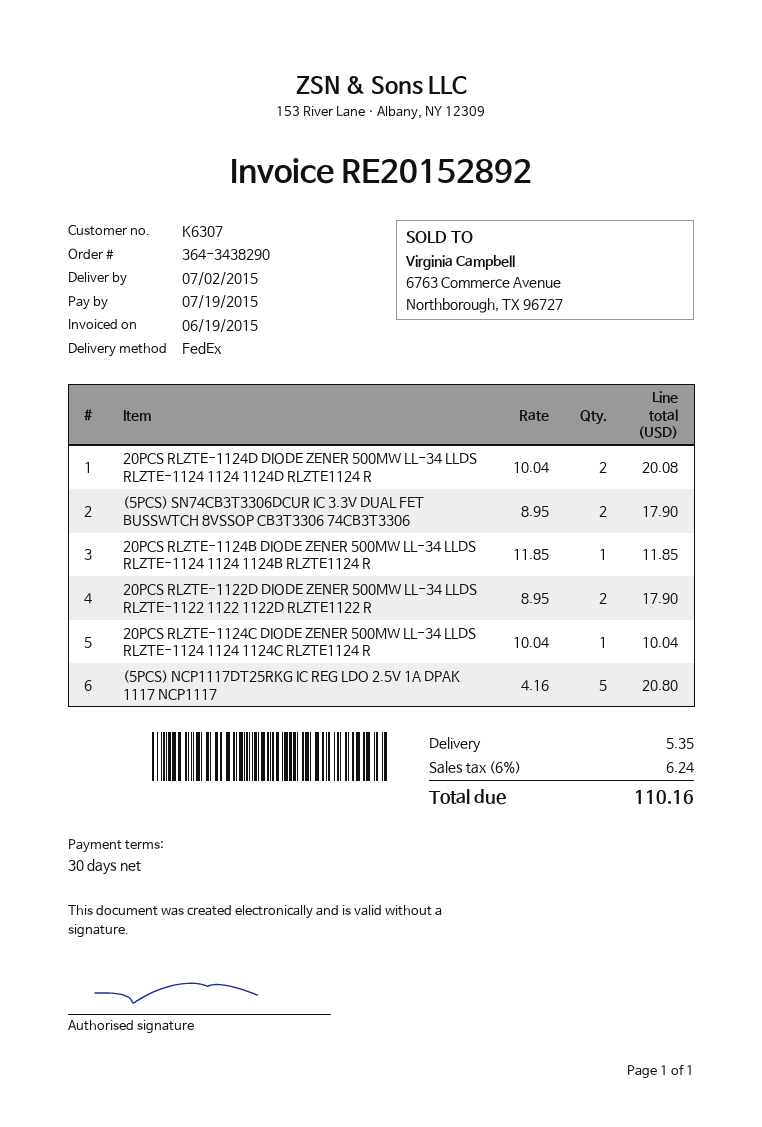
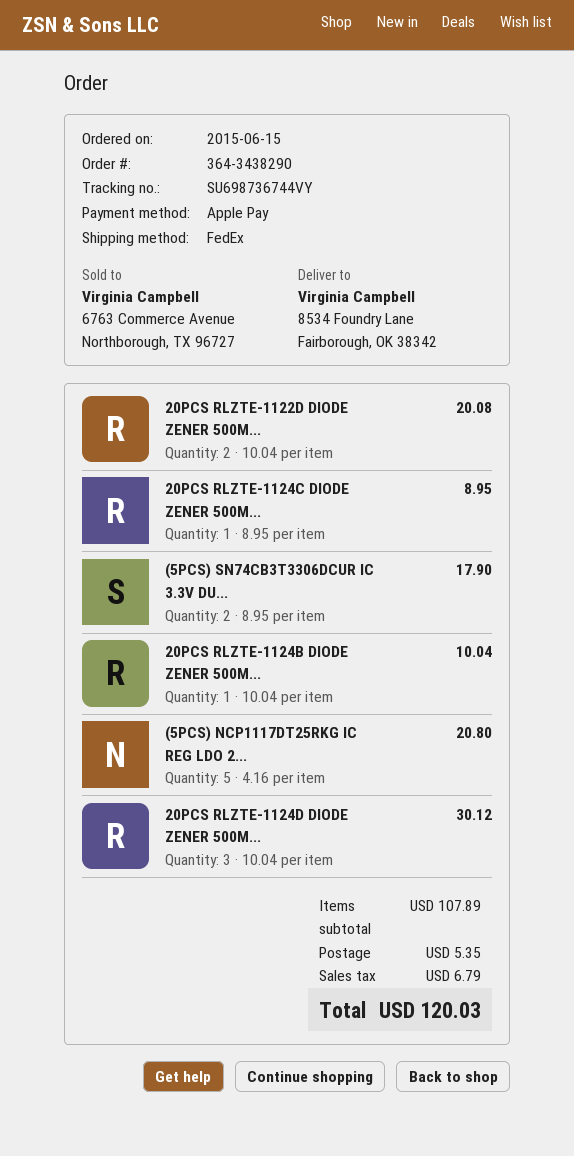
20PCS RLZTE-1124D DIODE ZENER 500MW LL-34 LLDS RLZTE-1124 1124 1124D RLZTE1124 R: 2 x 10.04 = 20.08 -> 3 x 10.04 = 30.12
20PCS RLZTE-1124B DIODE ZENER 500MW LL-34 LLDS RLZTE-1124 1124 1124B RLZTE1124 R: 1 x 11.85 = 11.85 -> 1 x 10.04 = 10.04
20PCS RLZTE-1122D DIODE ZENER 500MW LL-34 LLDS RLZTE-1122 1122 1122D RLZTE1122 R: 2 x 8.95 = 17.90 -> 2 x 10.04 = 20.08
20PCS RLZTE-1124C DIODE ZENER 500MW LL-34 LLDS RLZTE-1124 1124 1124C RLZTE1124 R: 1 x 10.04 = 10.04 -> 1 x 8.95 = 8.95
tax: 6.24 -> 6.79
total: 110.16 -> 120.03

